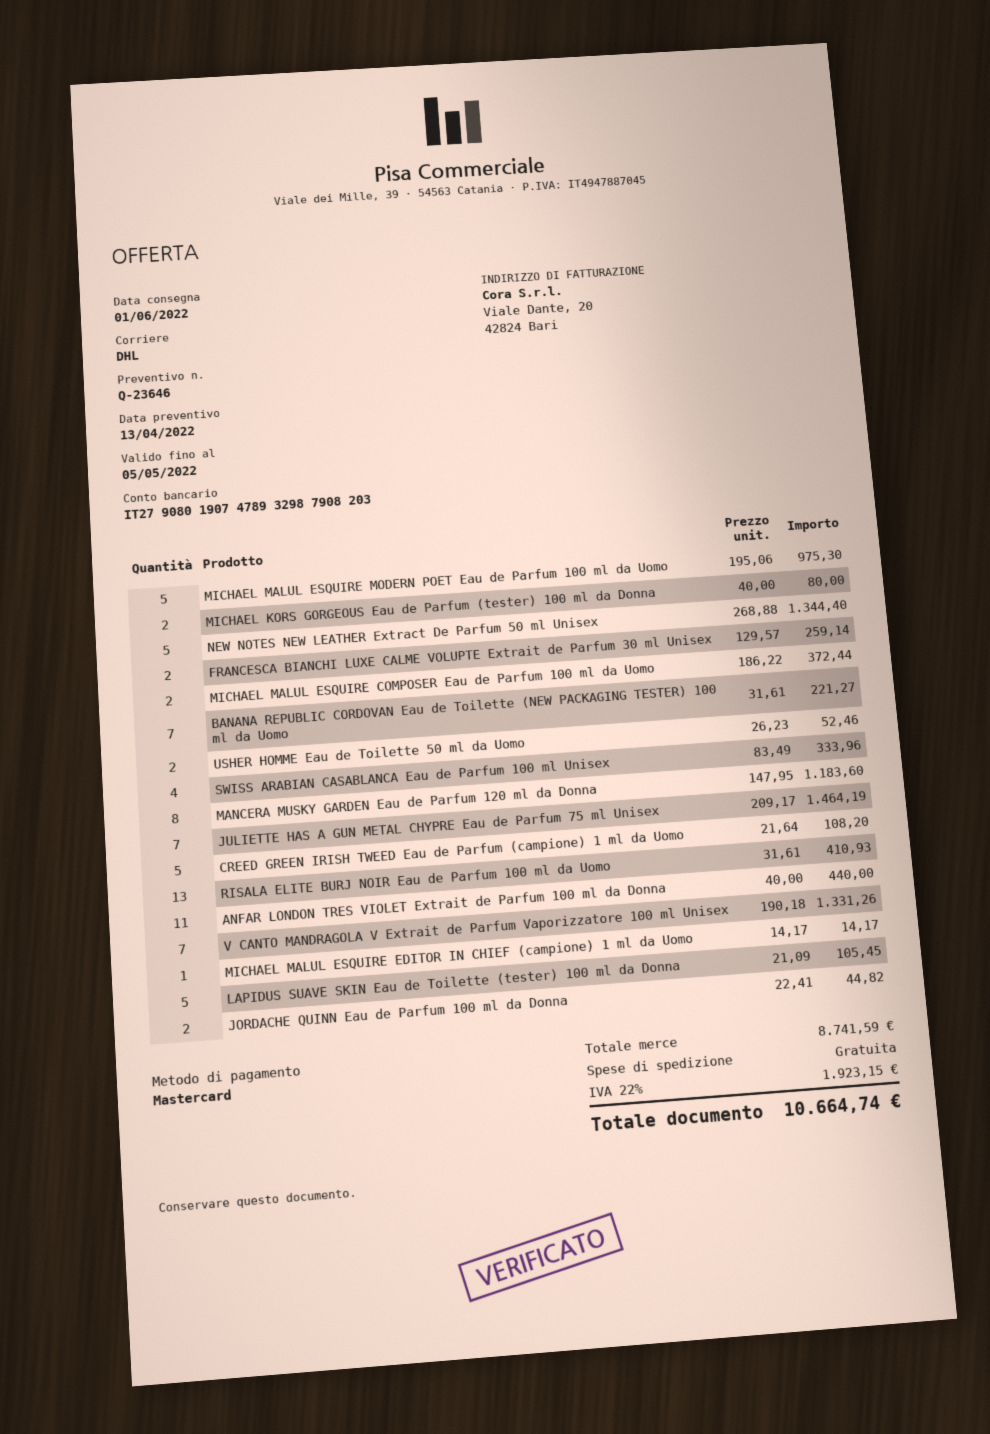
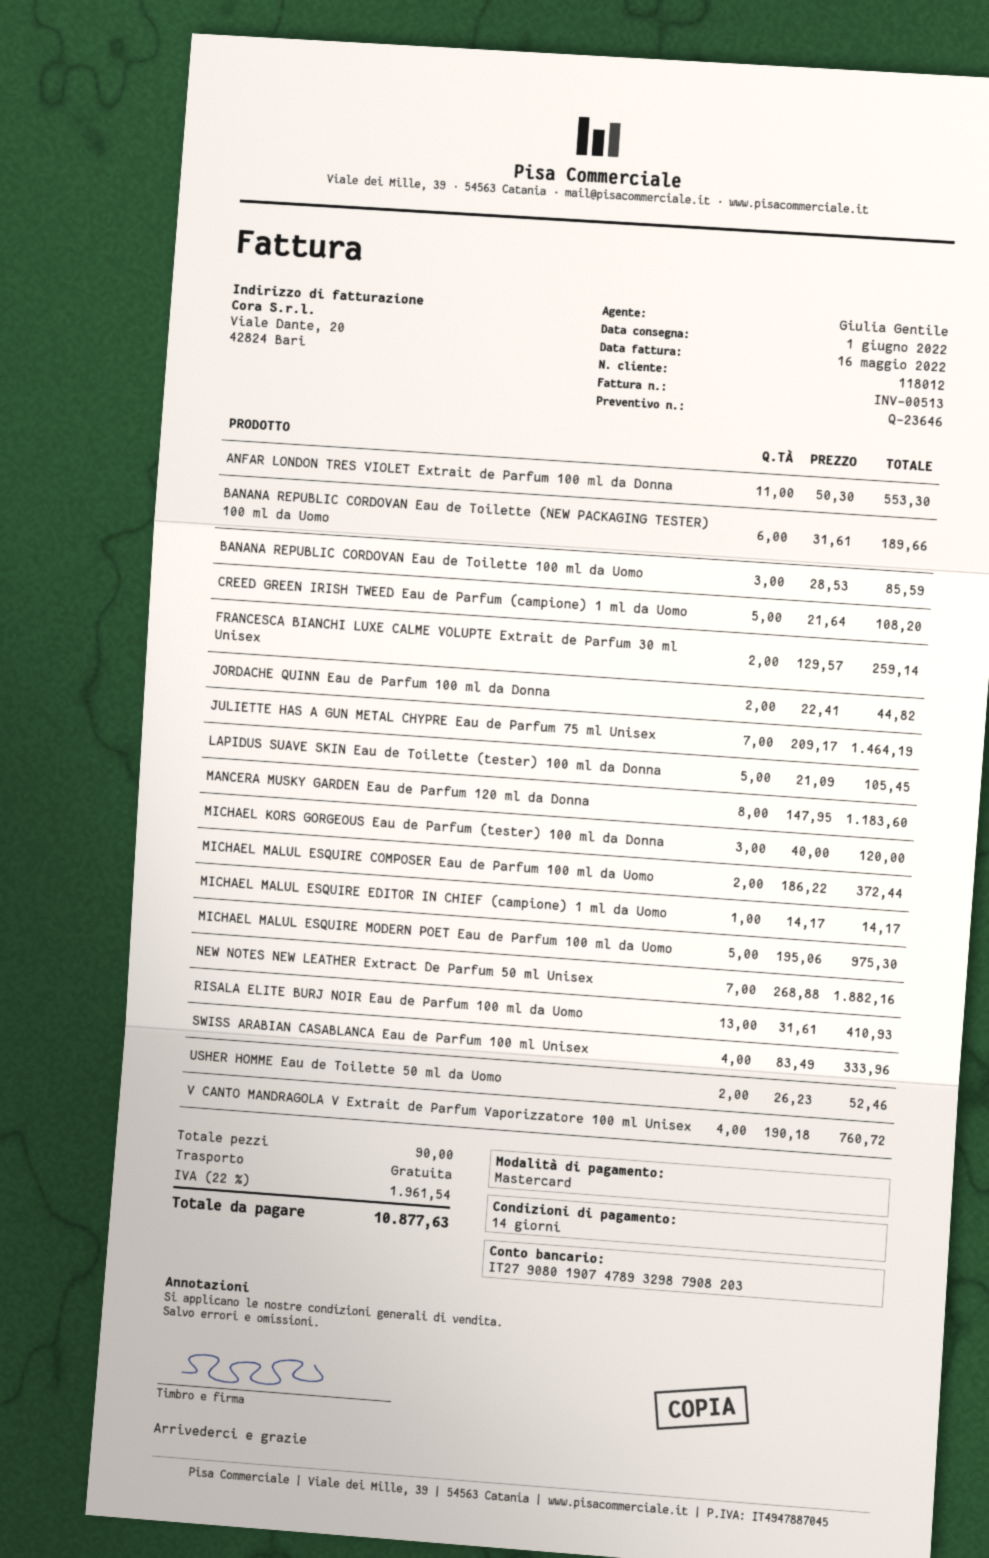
MICHAEL KORS GORGEOUS Eau de Parfum (tester) 100 ml da Donna: 2 x 40.00 = 80.00 -> 3 x 40.00 = 120.00
NEW NOTES NEW LEATHER Extract De Parfum 50 ml Unisex: 5 x 268.88 = 1344.40 -> 7 x 268.88 = 1882.16
BANANA REPUBLIC CORDOVAN Eau de Toilette (NEW PACKAGING TESTER) 100 ml da Uomo: 7 x 31.61 = 221.27 -> 6 x 31.61 = 189.66
ANFAR LONDON TRES VIOLET Extrait de Parfum 100 ml da Donna: 11 x 40.00 = 440.00 -> 11 x 50.30 = 553.30
V CANTO MANDRAGOLA V Extrait de Parfum Vaporizzatore 100 ml Unisex: 7 x 190.18 = 1331.26 -> 4 x 190.18 = 760.72
BANANA REPUBLIC CORDOVAN Eau de Toilette 100 ml da Uomo: none -> 3 x 28.53 = 85.59
tax: 22% = 1923.15 -> 22% = 1961.54
total: 10664.74 -> 10877.63

